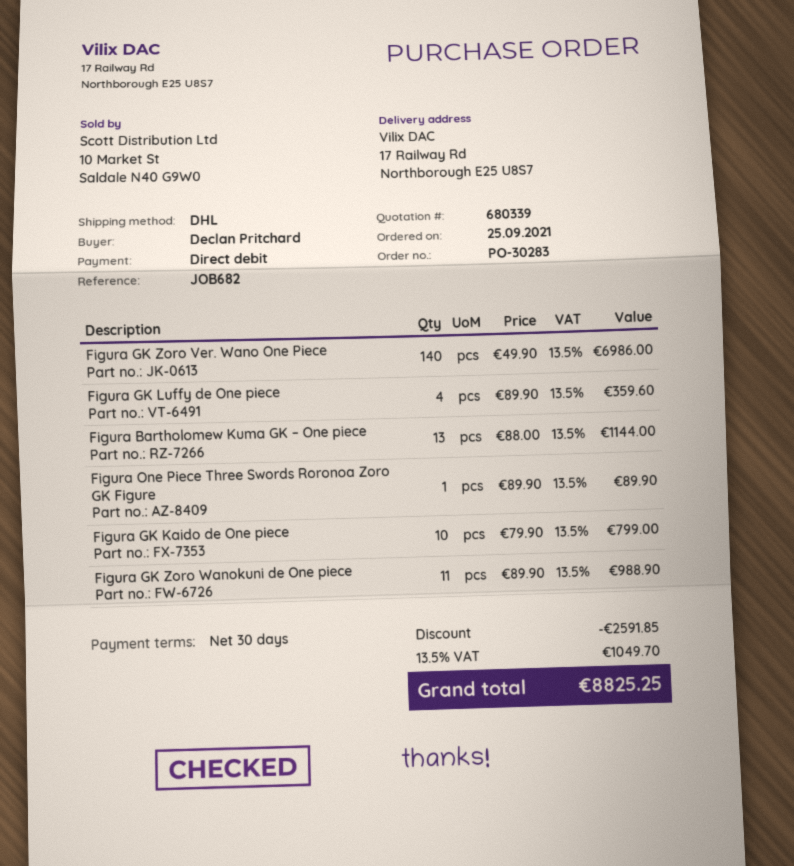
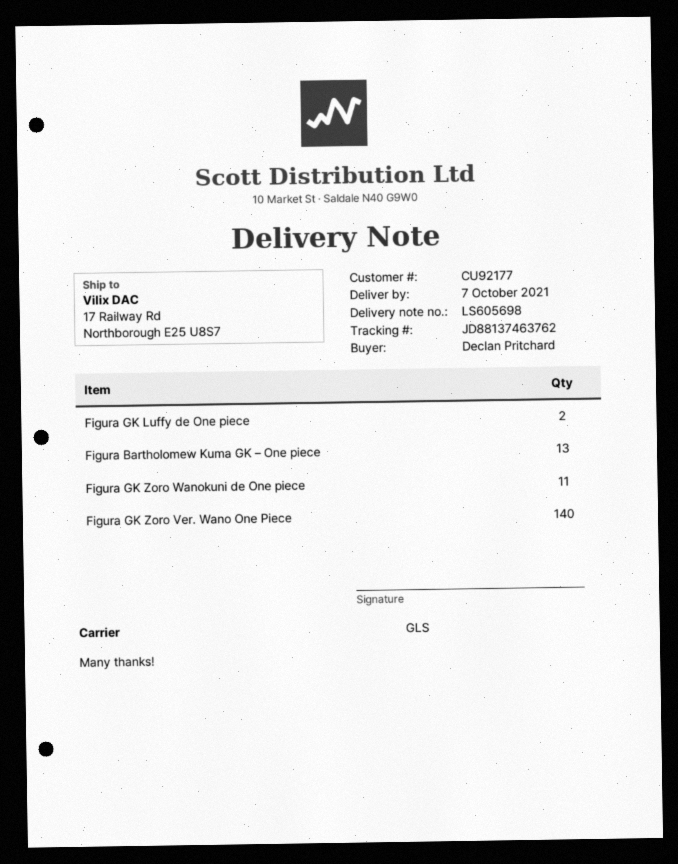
shipping method: DHL -> GLS
Figura GK Luffy de One piece: 4 -> 2
Figura One Piece Three Swords Roronoa Zoro GK Figure: 1 -> none
Figura GK Kaido de One piece: 10 -> none

